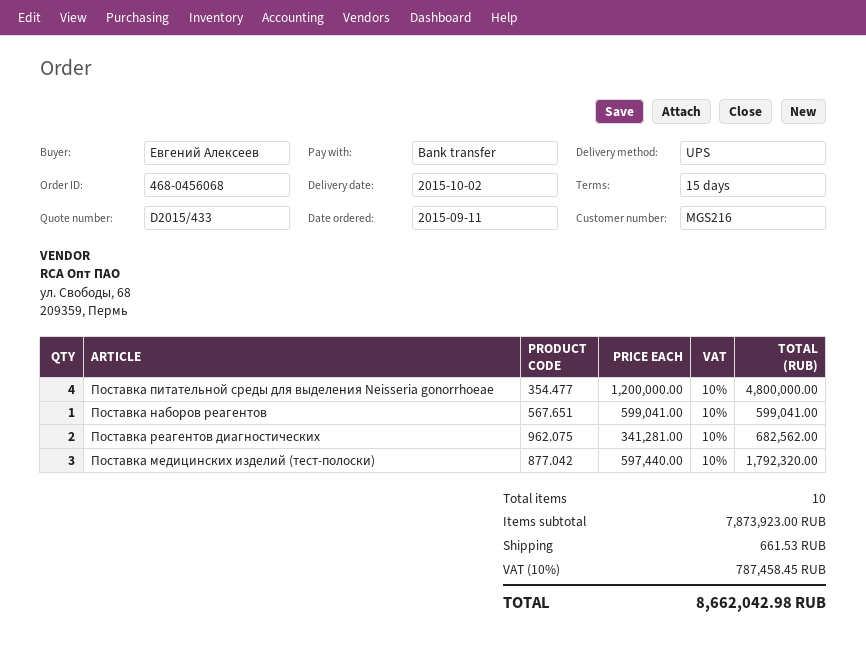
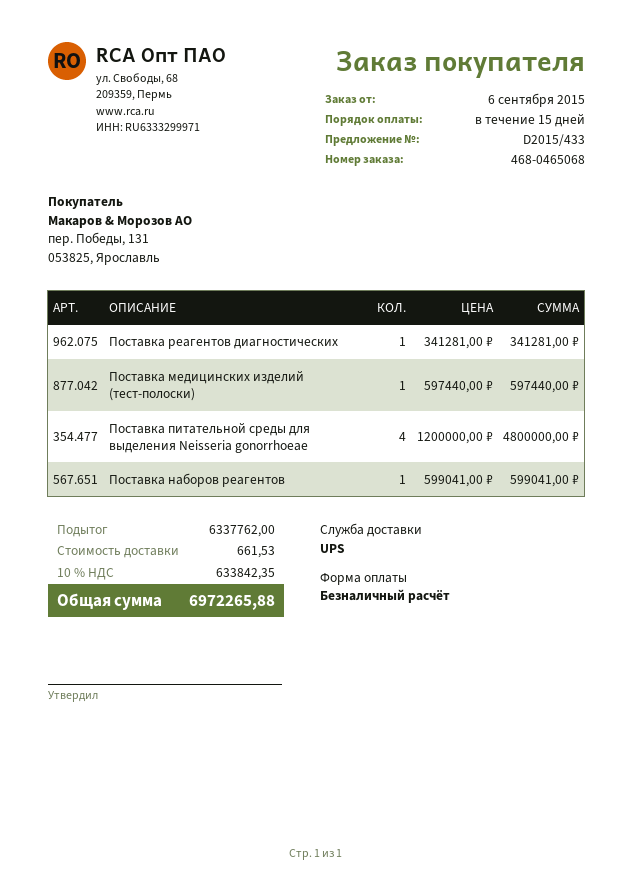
order number: 468-0456068 -> 468-0465068
order date: 2015-09-11 -> 2015-09-06
Поставка реагентов диагностических: 2 x 341281.00 = 682562.00 -> 1 x 341281.00 = 341281.00
Поставка медицинских изделий (тест-полоски): 3 x 597440.00 = 1792320.00 -> 1 x 597440.00 = 597440.00
subtotal: 7873923.00 -> 6337762.00
tax: 10% = 787458.45 -> 10% = 633842.35
total: 8662042.98 -> 6972265.88

